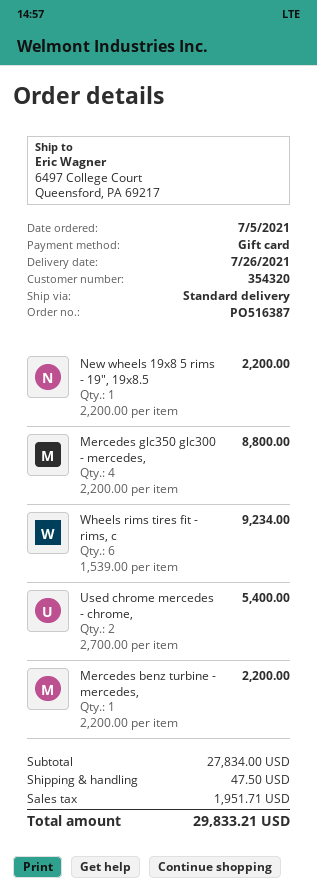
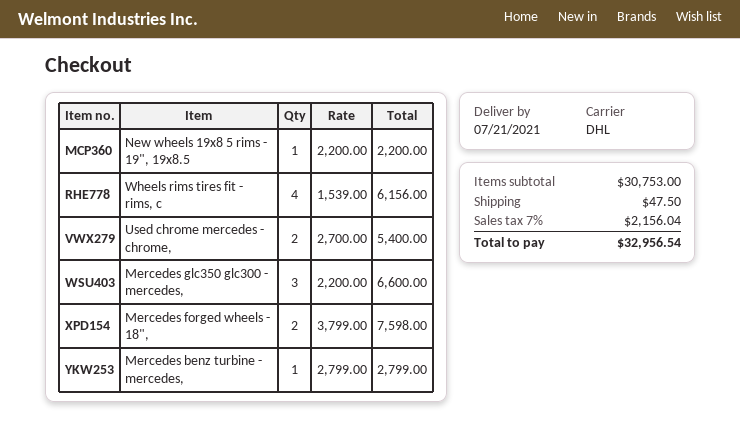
delivery date: 2021-07-26 -> 2021-07-21
shipping method: standard -> DHL
Mercedes glc350 glc300 - mercedes,: 4 x 2200.00 = 8800.00 -> 3 x 2200.00 = 6600.00
Wheels rims tires fit - rims, c: 6 x 1539.00 = 9234.00 -> 4 x 1539.00 = 6156.00
Mercedes benz turbine - mercedes,: 1 x 2200.00 = 2200.00 -> 1 x 2799.00 = 2799.00
Mercedes forged wheels - 18",: none -> 2 x 3799.00 = 7598.00
subtotal: 27834.00 -> 30753.00
tax: 1951.71 -> 2156.04
total: 29833.21 -> 32956.54

